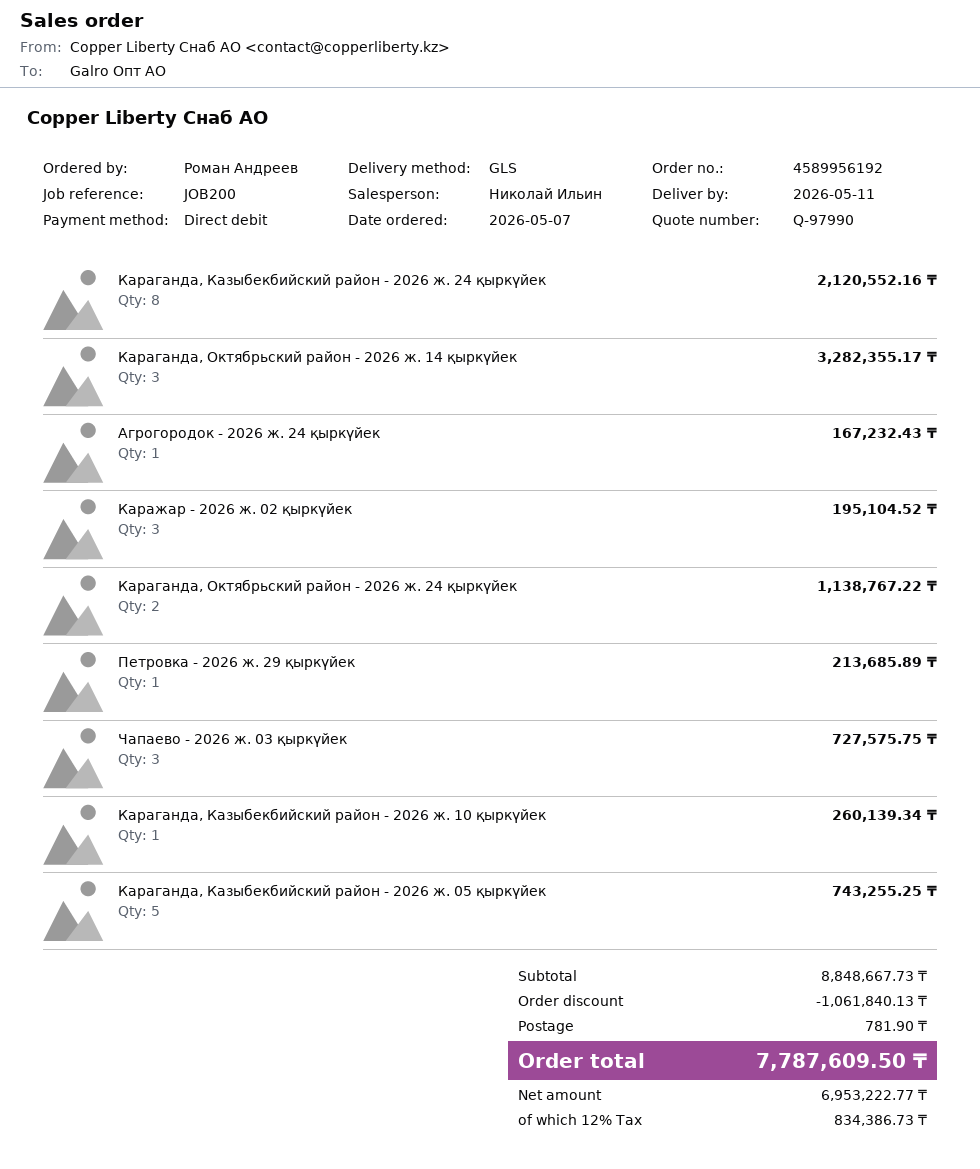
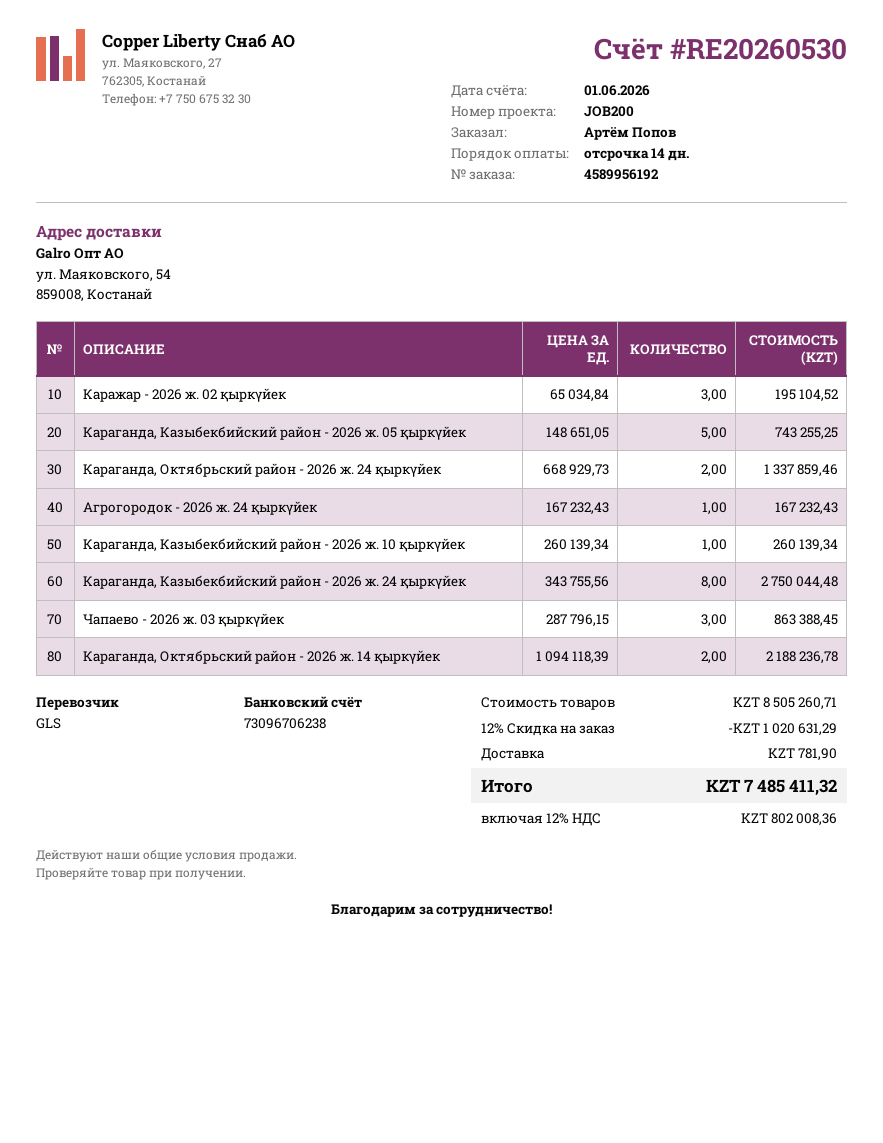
ordered by: Роман Андреев -> Артём Попов
Караганда, Казыбекбийский район - 2026 ж. 24 қыркүйек: 8 for 2120552.16 -> 8 for 2750044.48
Караганда, Октябрьский район - 2026 ж. 14 қыркүйек: 3 for 3282355.17 -> 2 for 2188236.78
Караганда, Октябрьский район - 2026 ж. 24 қыркүйек: 2 for 1138767.22 -> 2 for 1337859.46
Петровка - 2026 ж. 29 қыркүйек: 1 for 213685.89 -> none
Чапаево - 2026 ж. 03 қыркүйек: 3 for 727575.75 -> 3 for 863388.45
subtotal: 8848667.73 -> 8505260.71
discount: 1061840.13 -> 1020631.29
tax: 12% = 834386.73 -> 12% = 802008.36
total: 7787609.50 -> 7485411.32

